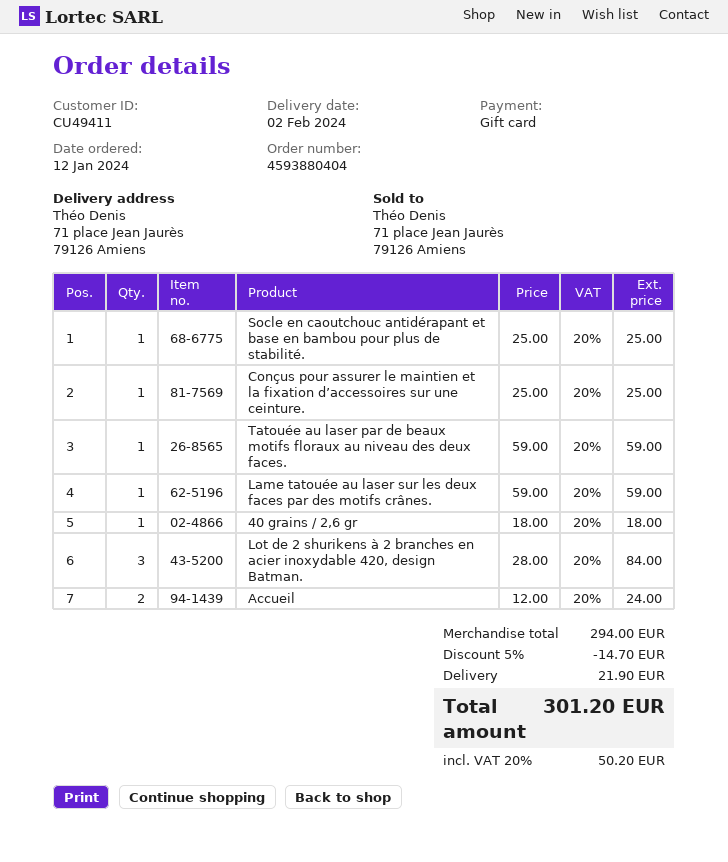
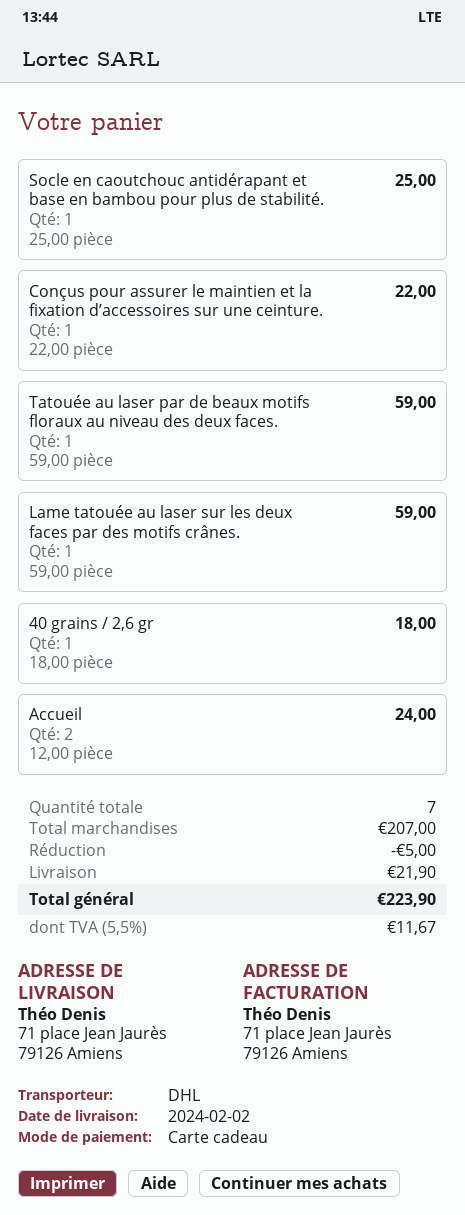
Conçus pour assurer le maintien et la fixation d’accessoires sur une ceinture.: 1 x 25.00 = 25.00 -> 1 x 22.00 = 22.00
Lot de 2 shurikens à 2 branches en acier inoxydable 420, design Batman.: 3 x 28.00 = 84.00 -> none
subtotal: 294.00 -> 207.00
discount: 14.70 -> 5.00
tax: 20% = 50.20 -> 5.5% = 11.67
total: 301.20 -> 223.90

